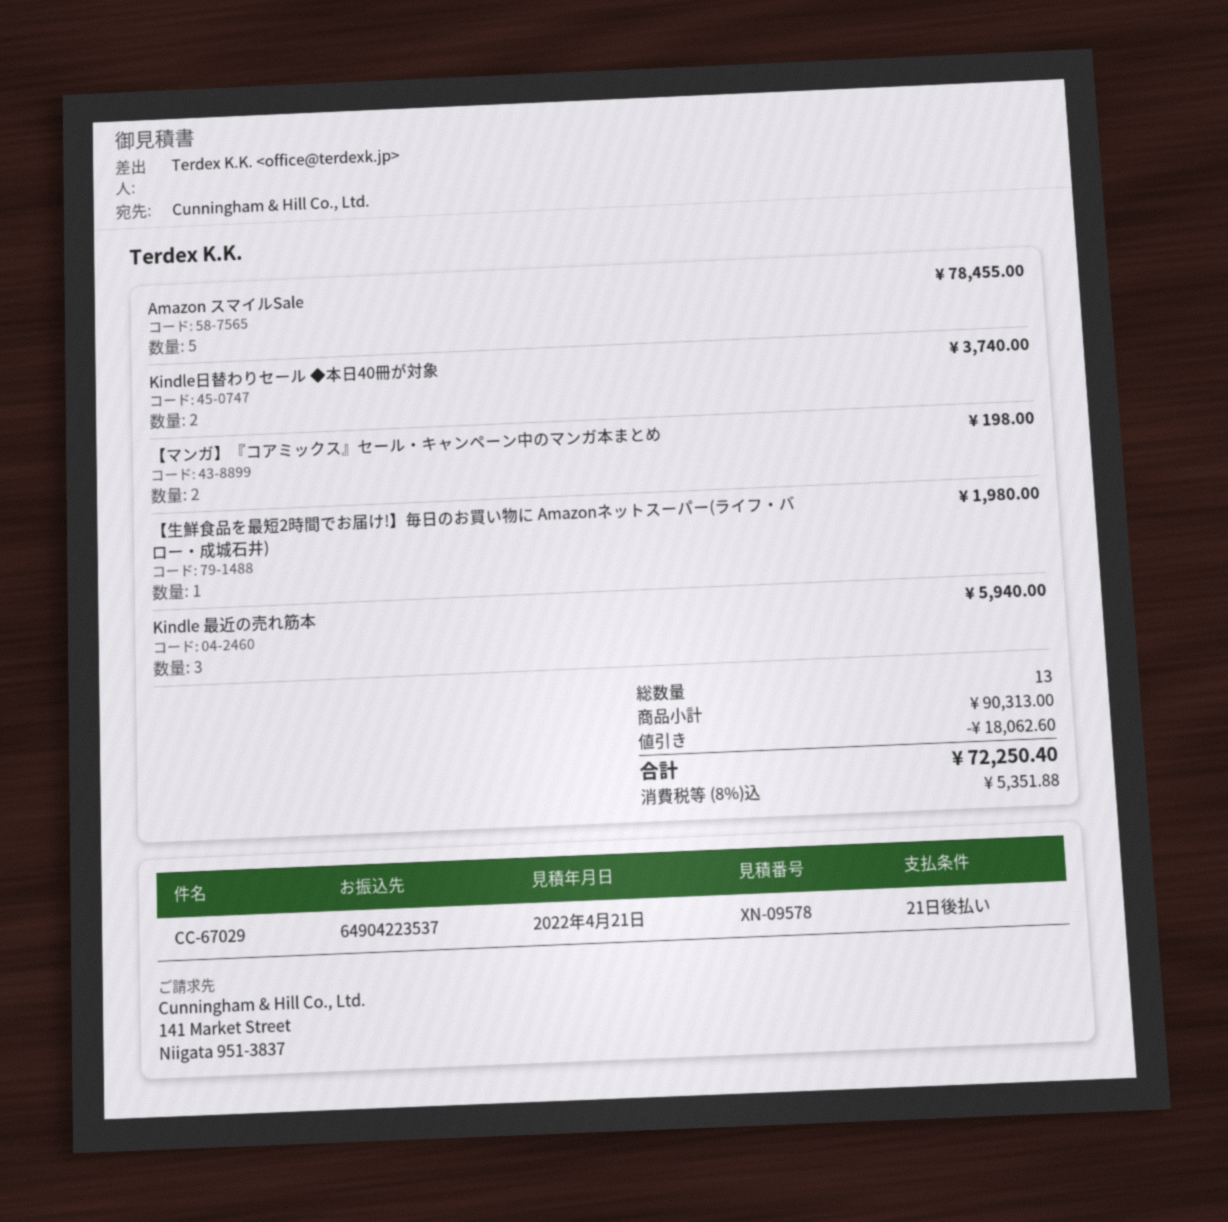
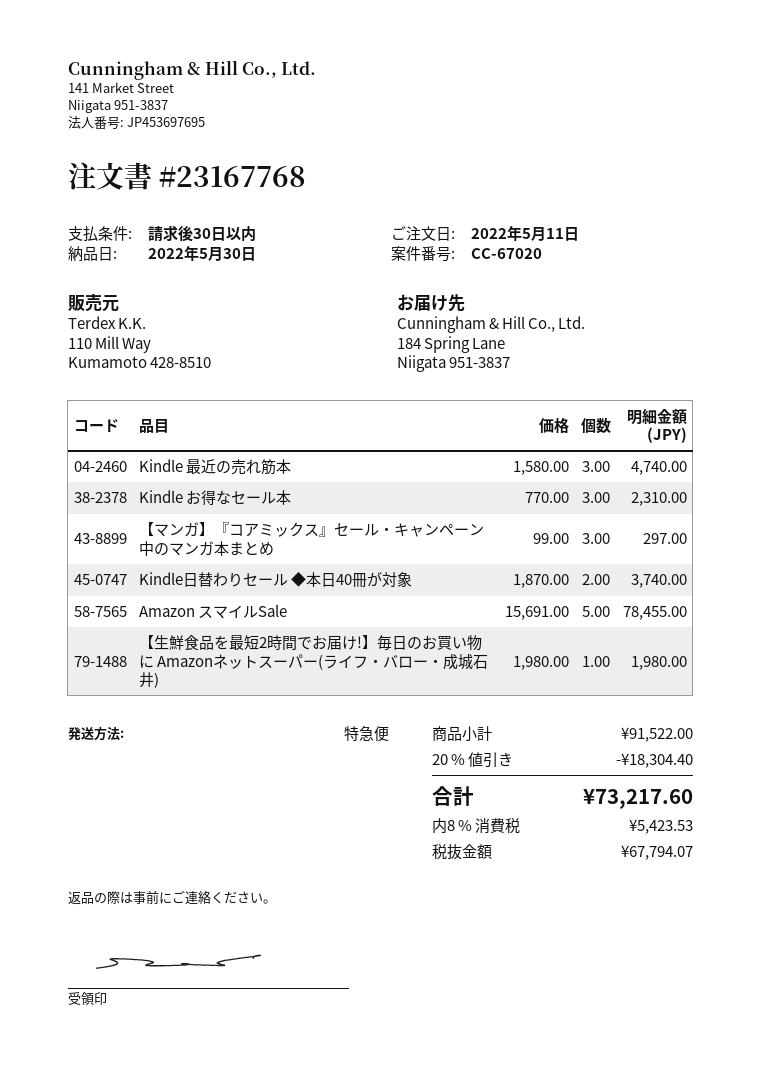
payment terms: 21 days -> 30 days
reference: CC-67029 -> CC-67020
【マンガ】『コアミックス』セール・キャンペーン中のマンガ本まとめ: 2 for 198.00 -> 3 for 297.00
Kindle 最近の売れ筋本: 3 for 5940.00 -> 3 for 4740.00
Kindle お得なセール本: none -> 3 for 2310.00
subtotal: 90313.00 -> 91522.00
discount: 18062.60 -> 18304.40
tax: 8% = 5351.88 -> 8% = 5423.53
total: 72250.40 -> 73217.60

